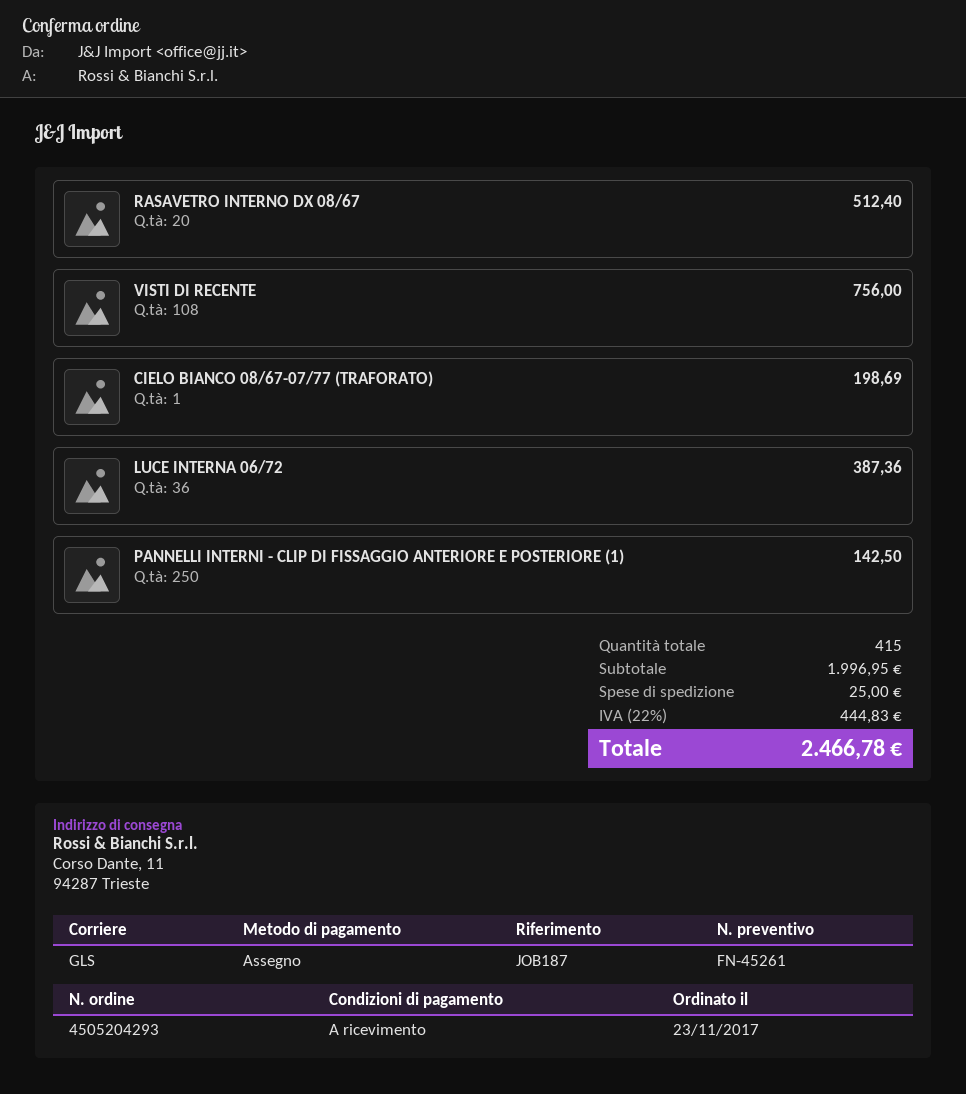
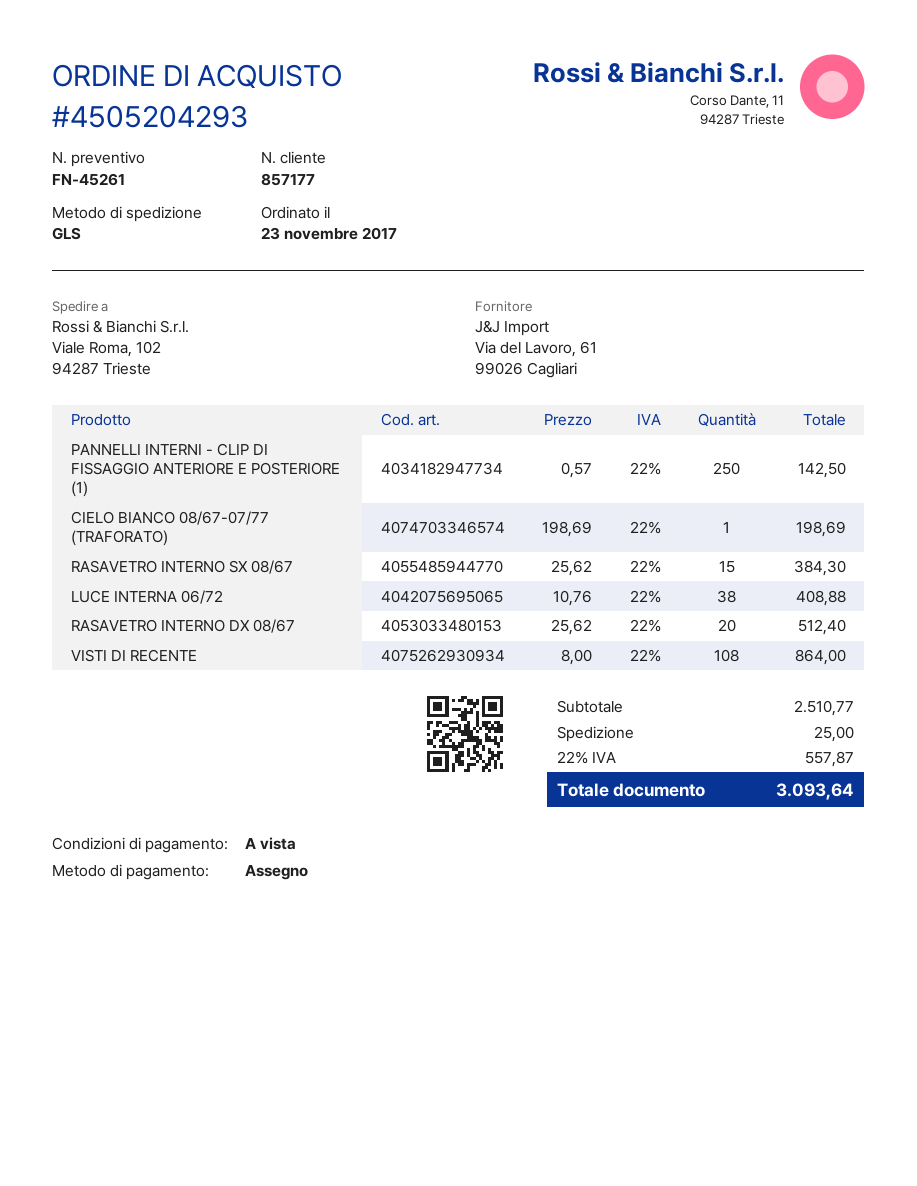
ship to: Corso Dante, 11, 94287 Trieste -> Viale Roma, 102, 94287 Trieste
VISTI DI RECENTE: 108 for 756.00 -> 108 for 864.00
LUCE INTERNA 06/72: 36 for 387.36 -> 38 for 408.88
RASAVETRO INTERNO SX 08/67: none -> 15 for 384.30
subtotal: 1996.95 -> 2510.77
tax: 22% = 444.83 -> 22% = 557.87
total: 2466.78 -> 3093.64

